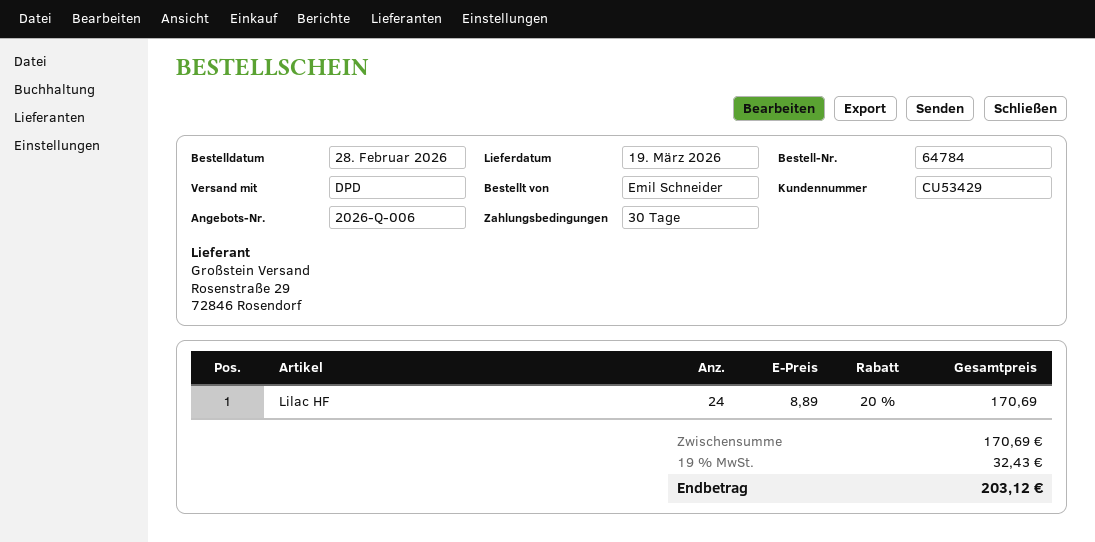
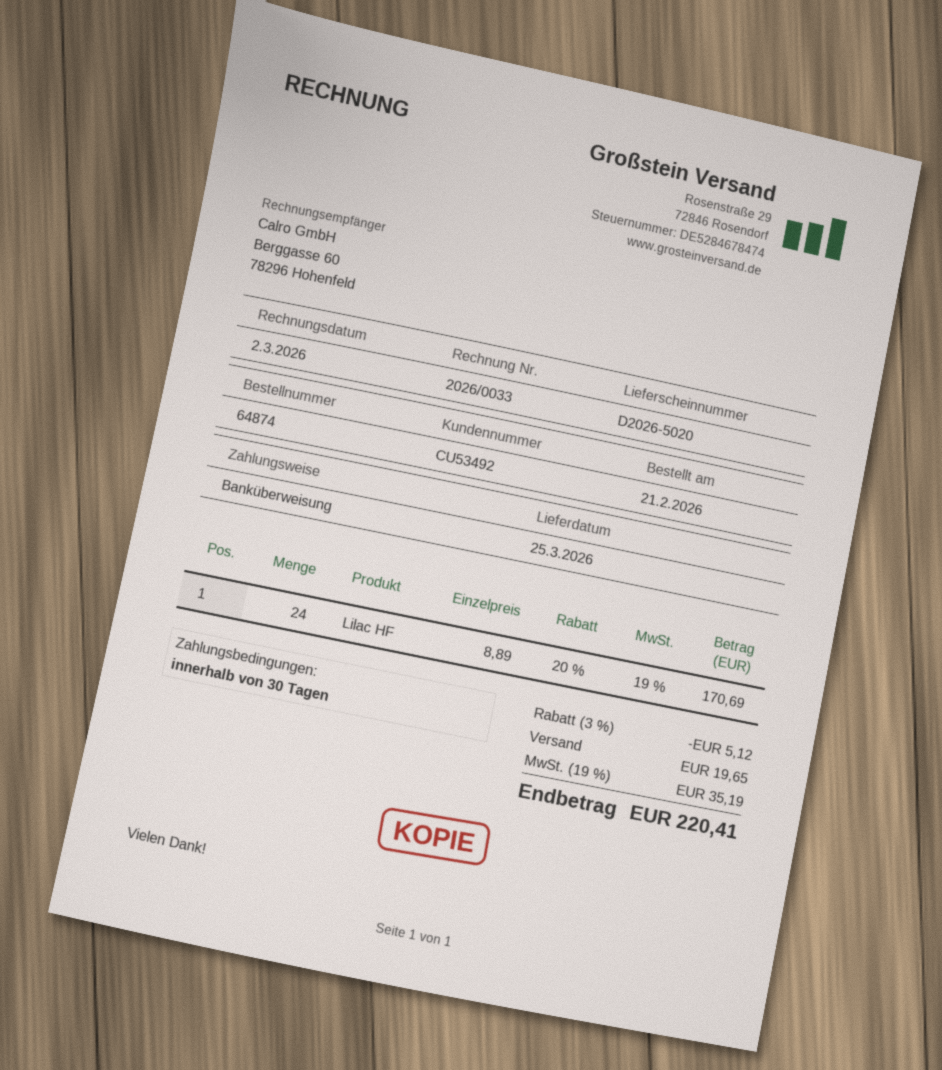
order number: 64784 -> 64874
order date: 2026-02-28 -> 2026-02-21
delivery date: 2026-03-19 -> 2026-03-25
customer number: CU53429 -> CU53492
discount: none -> 3% = 5.12
shipping: none -> 19.65
tax: 19% = 32.43 -> 19% = 35.19
total: 203.12 -> 220.41

